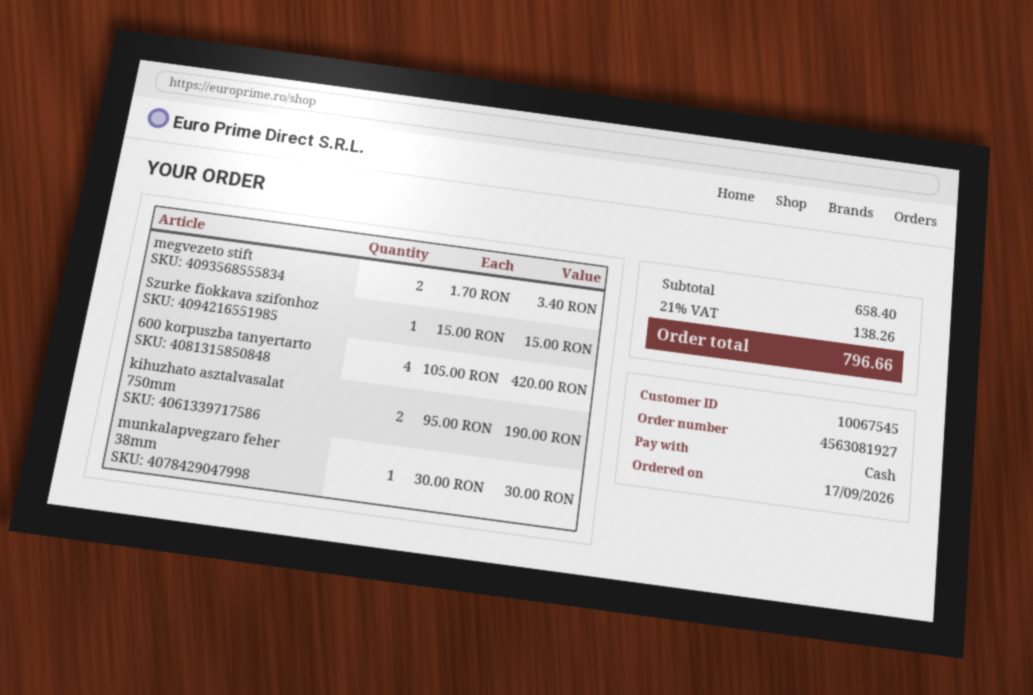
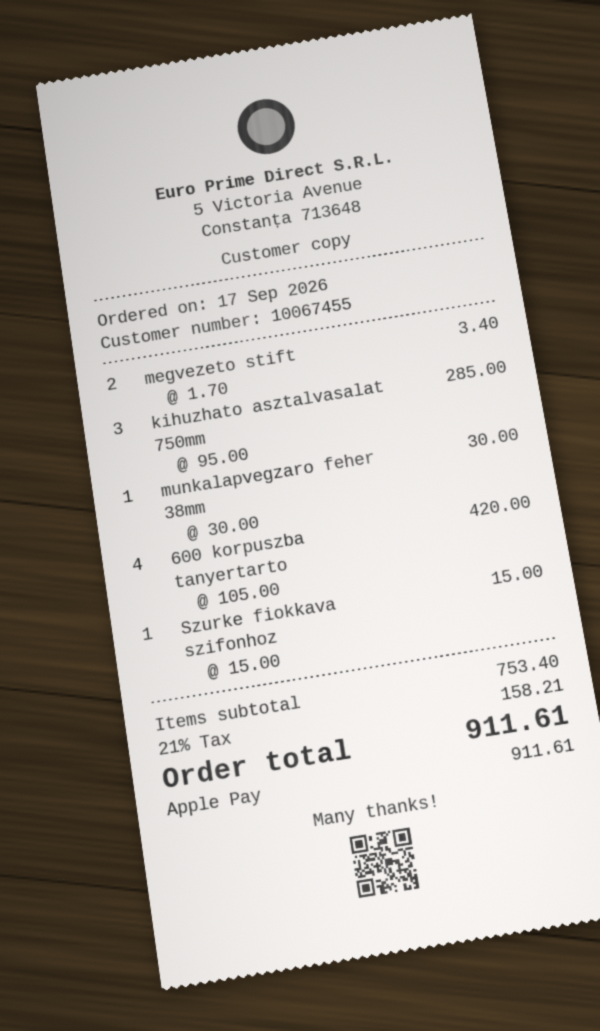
customer number: 10067545 -> 10067455
payment method: cash -> Apple Pay
kihuzhato asztalvasalat 750mm: 2 x 95.00 = 190.00 -> 3 x 95.00 = 285.00
subtotal: 658.40 -> 753.40
tax: 21% = 138.26 -> 21% = 158.21
total: 796.66 -> 911.61

